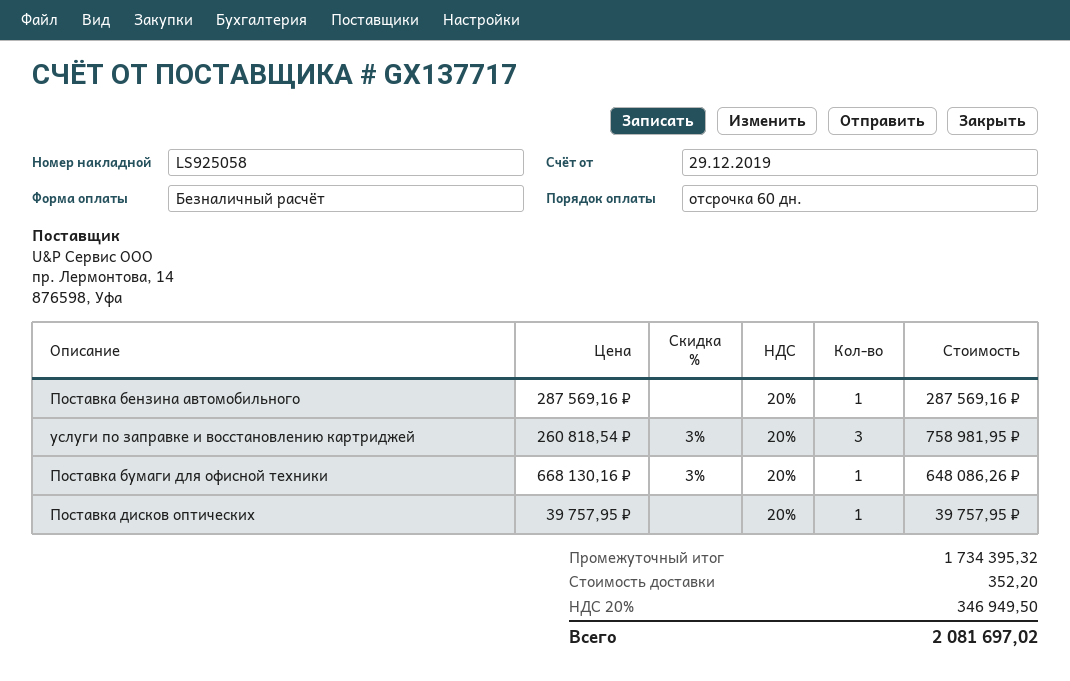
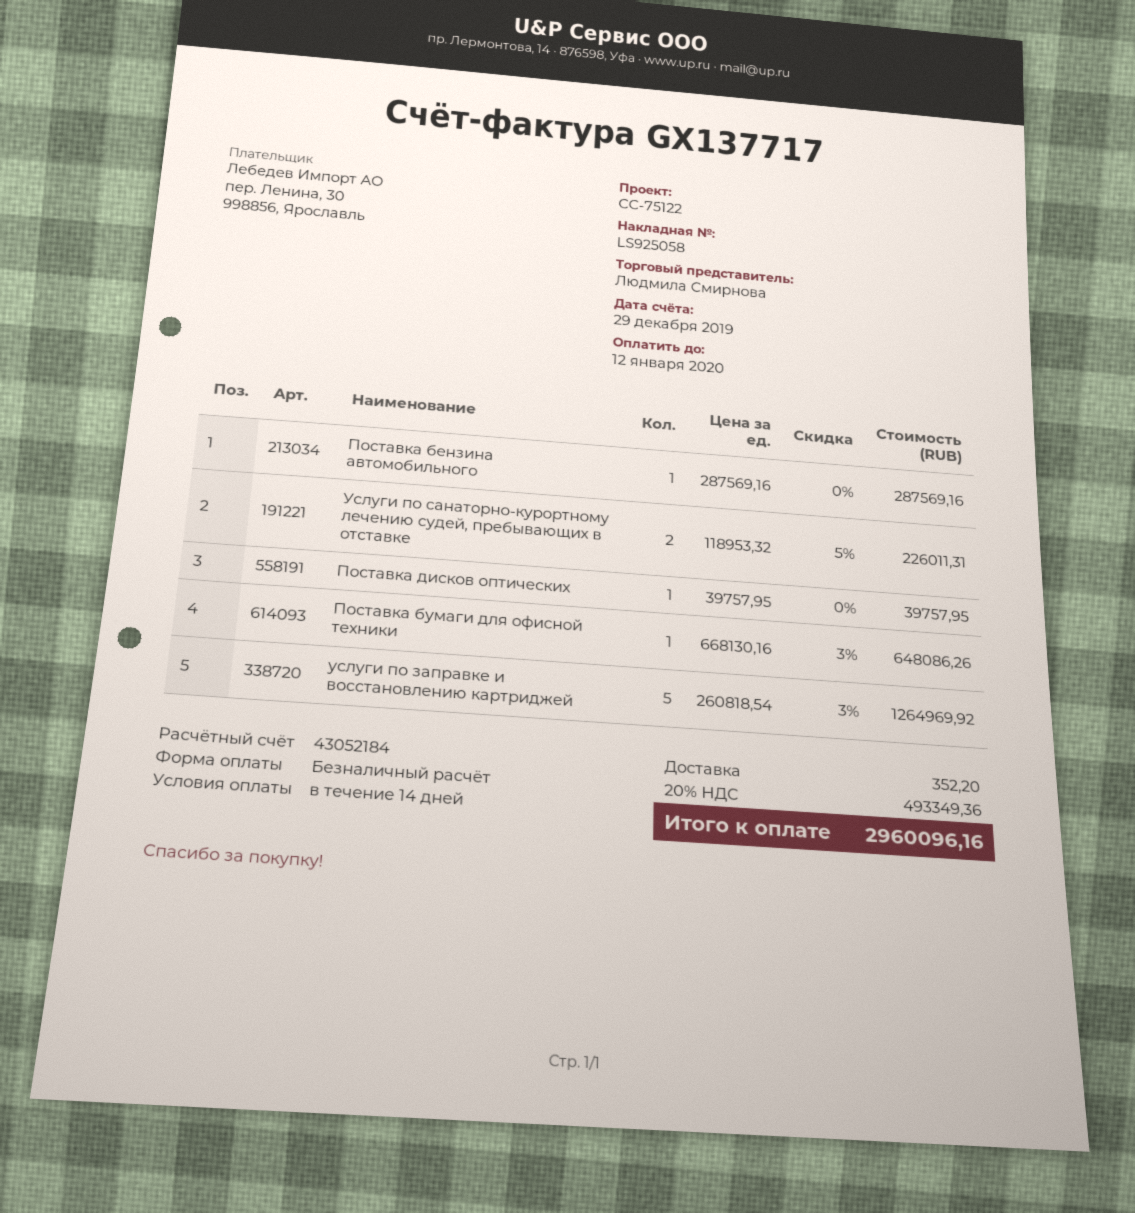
payment terms: 60 days -> 14 days
услуги по заправке и восстановлению картриджей: 3 x 260818.54 - 3% = 758981.95 -> 5 x 260818.54 - 3% = 1264969.92
Услуги по санаторно-курортному лечению судей, пребывающих в отставке: none -> 2 x 118953.32 - 5% = 226011.31
tax: 20% = 346949.50 -> 20% = 493349.36
total: 2081697.02 -> 2960096.16

